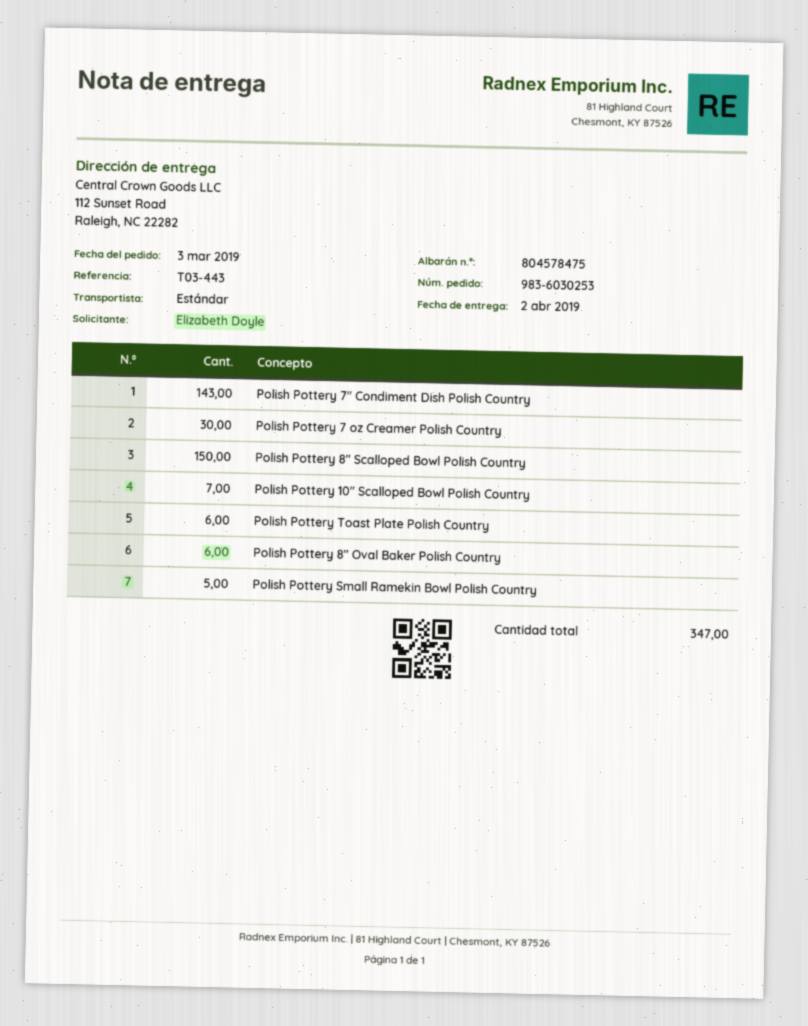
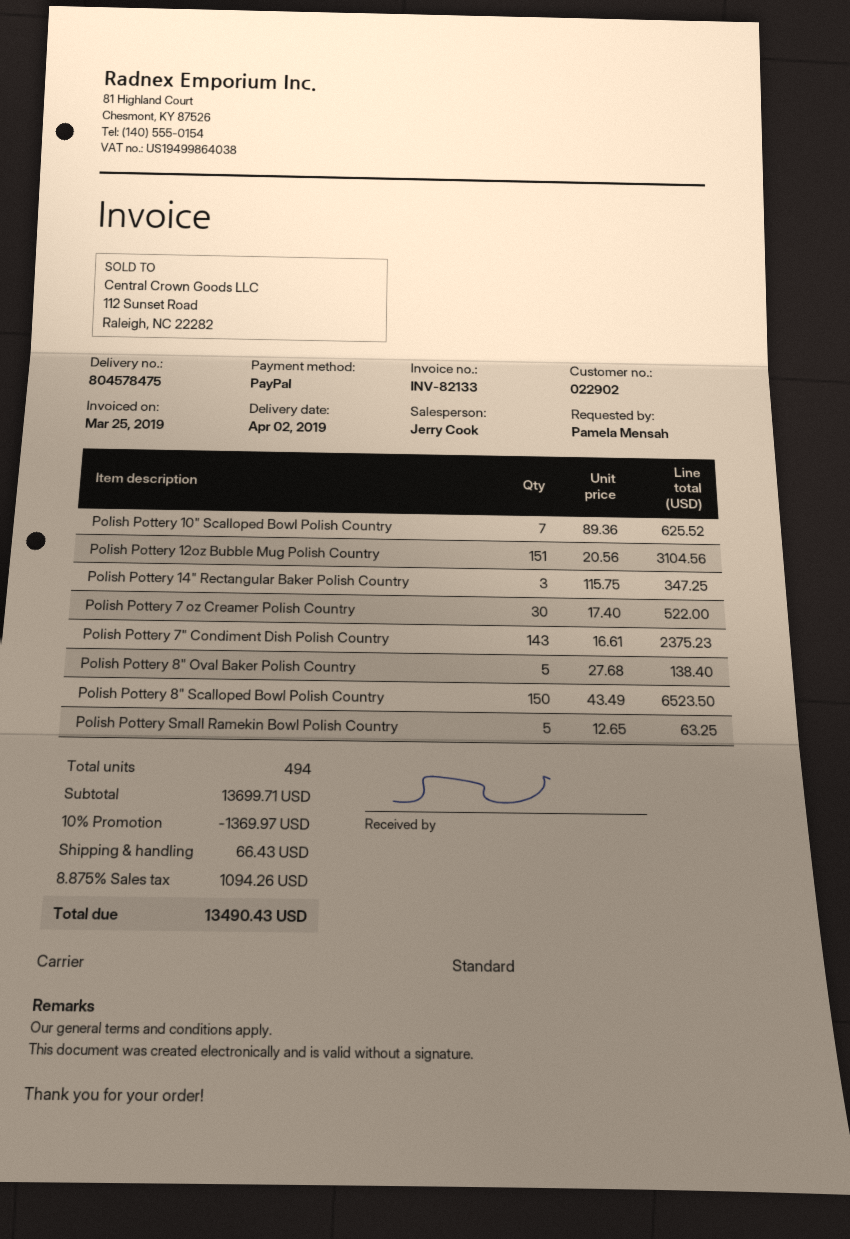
ordered by: Elizabeth Doyle -> Pamela Mensah
Polish Pottery Toast Plate Polish Country: 6 -> none
Polish Pottery 8" Oval Baker Polish Country: 6 -> 5
Polish Pottery 12oz Bubble Mug Polish Country: none -> 151
Polish Pottery 14" Rectangular Baker Polish Country: none -> 3
total quantity: 347 -> 494

